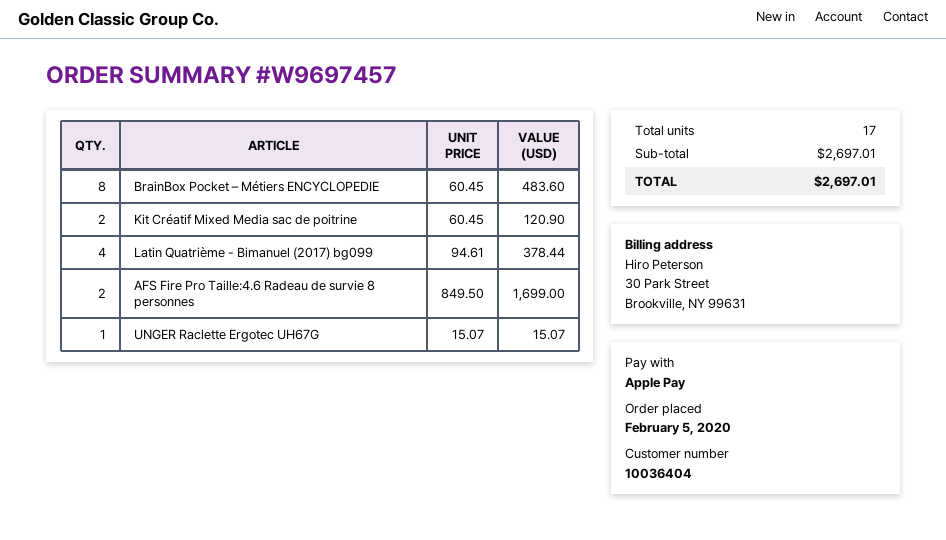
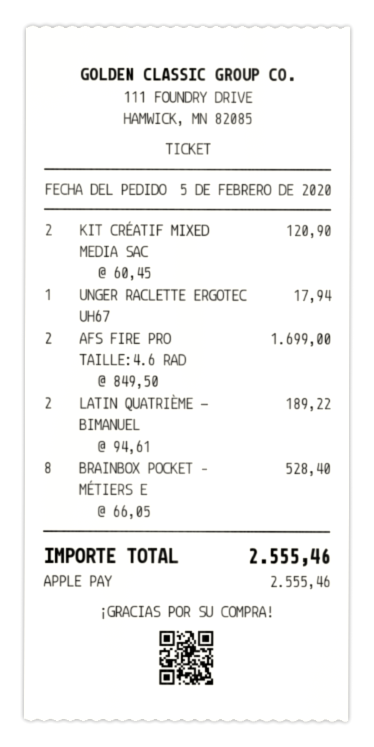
BrainBox Pocket – Métiers ENCYCLOPEDIE: 8 x 60.45 = 483.60 -> 8 x 66.05 = 528.40
Latin Quatrième - Bimanuel (2017) bg099: 4 x 94.61 = 378.44 -> 2 x 94.61 = 189.22
UNGER Raclette Ergotec UH67G: 1 x 15.07 = 15.07 -> 1 x 17.94 = 17.94
total: 2697.01 -> 2555.46

